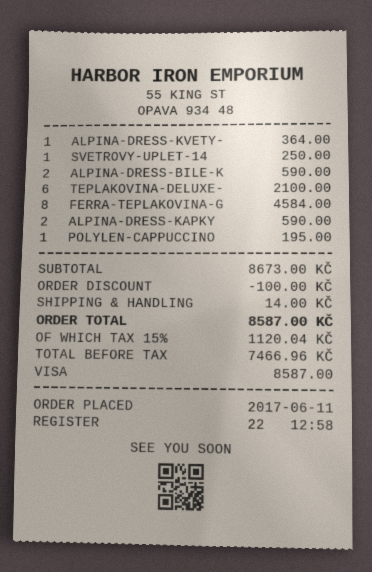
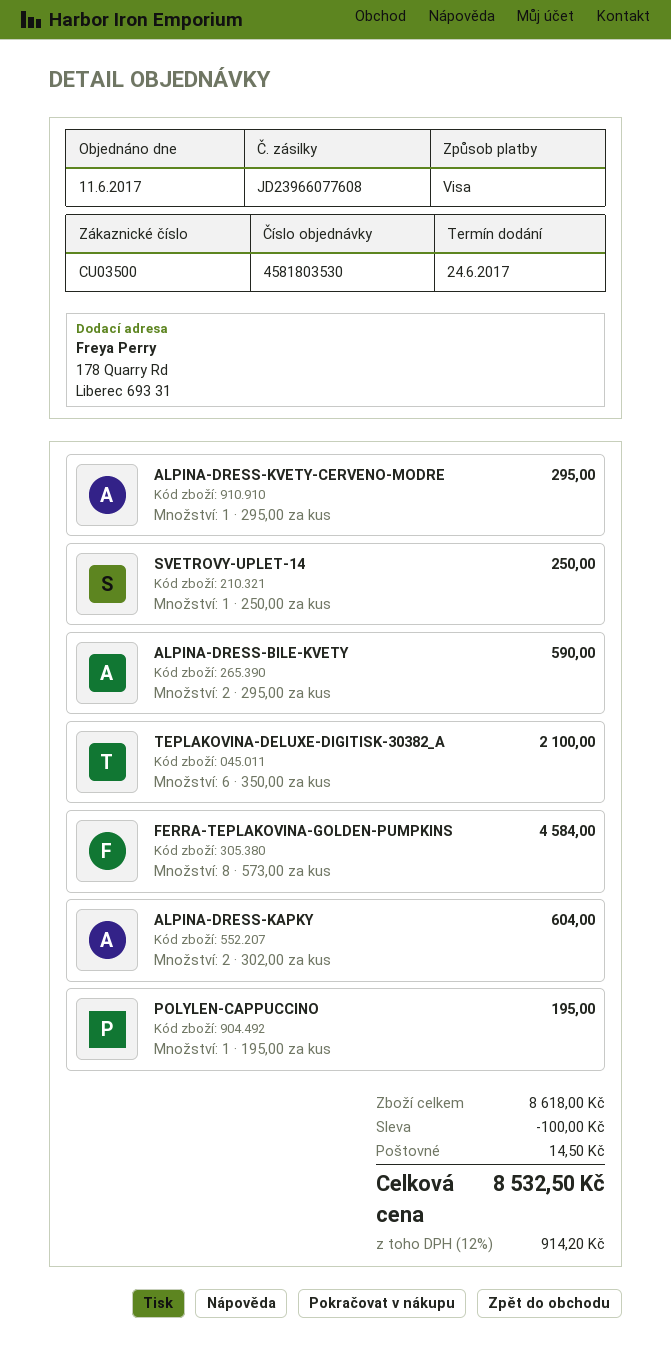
ALPINA-DRESS-KVETY-: 1 for 364.00 -> 1 for 295.00
ALPINA-DRESS-KAPKY: 2 for 590.00 -> 2 for 604.00
subtotal: 8673.00 -> 8618.00
shipping: 14.00 -> 14.50
tax: 15% = 1120.04 -> 12% = 914.20
total: 8587.00 -> 8532.50

